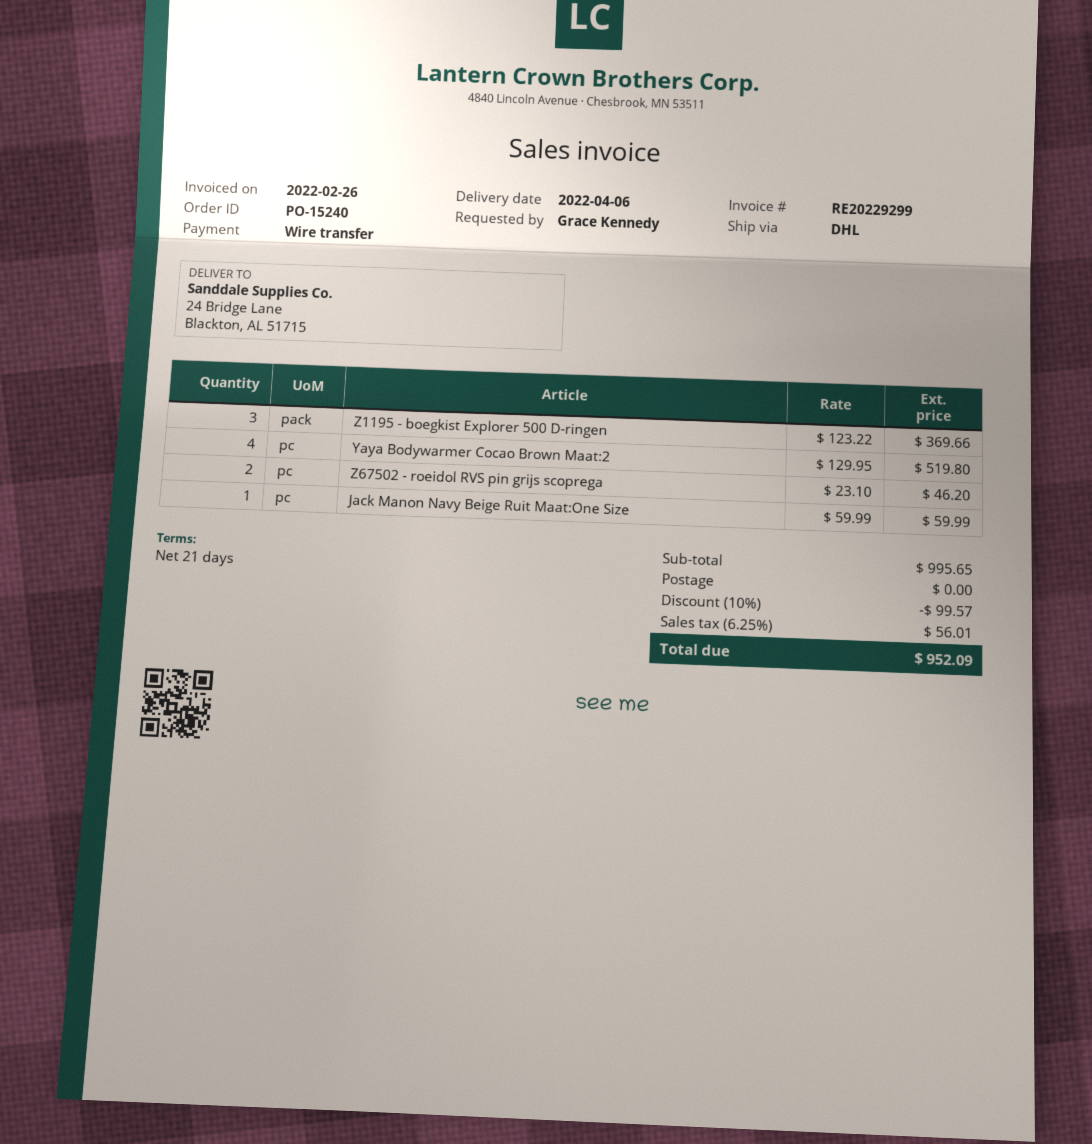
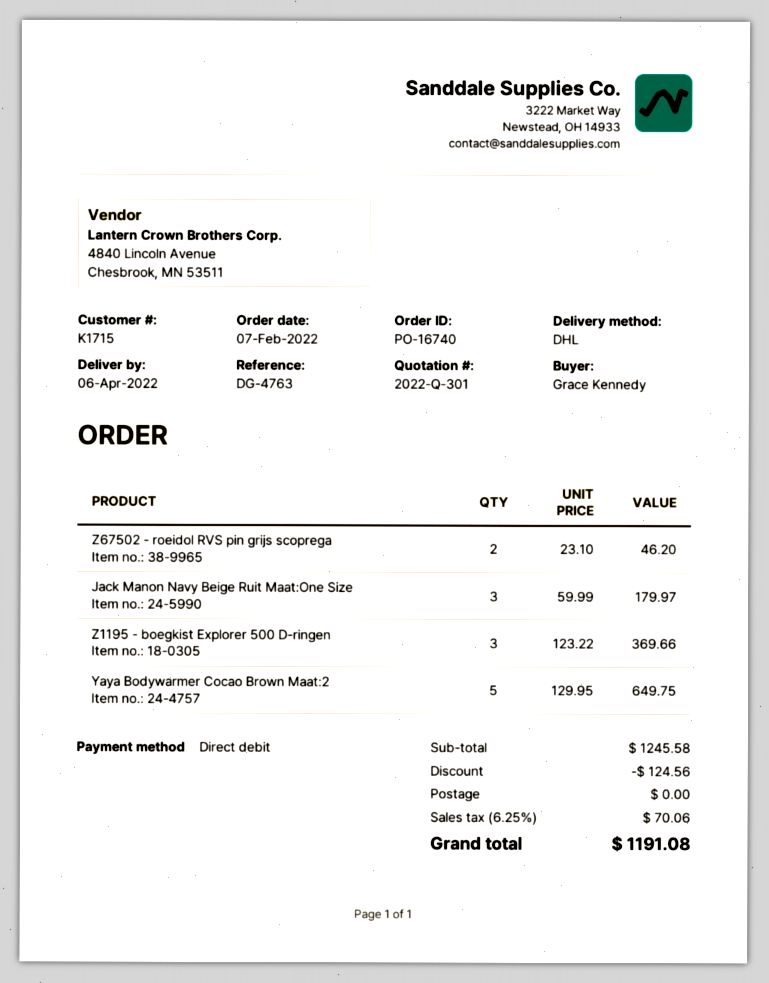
order number: PO-15240 -> PO-16740
payment method: bank transfer -> direct debit
Yaya Bodywarmer Cocao Brown Maat:2: 4 x 129.95 = 519.80 -> 5 x 129.95 = 649.75
Jack Manon Navy Beige Ruit Maat:One Size: 1 x 59.99 = 59.99 -> 3 x 59.99 = 179.97
subtotal: 995.65 -> 1245.58
discount: 99.57 -> 124.56
tax: 6.25% = 56.01 -> 6.25% = 70.06
total: 952.09 -> 1191.08

